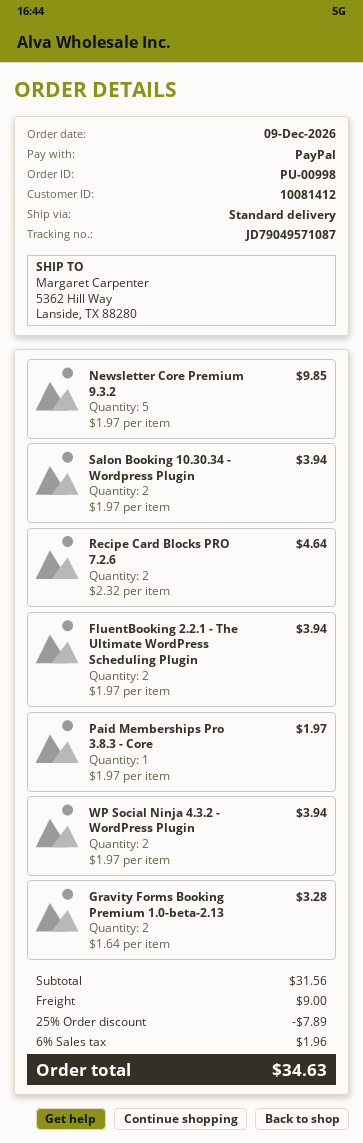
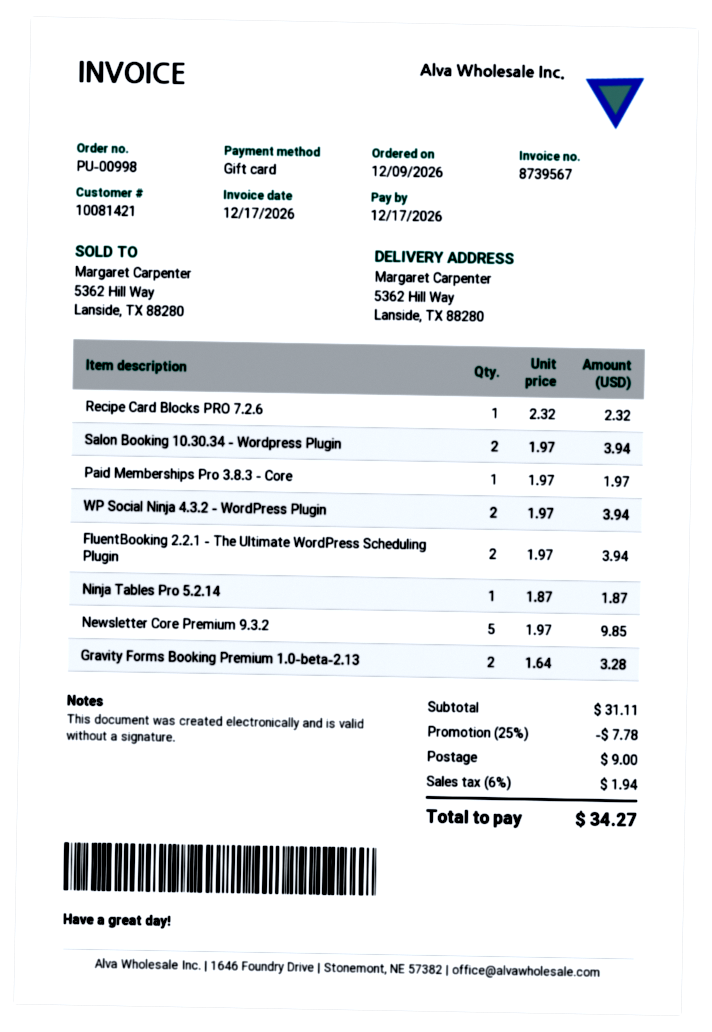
customer number: 10081412 -> 10081421
payment method: PayPal -> gift card
Recipe Card Blocks PRO 7.2.6: 2 x 2.32 = 4.64 -> 1 x 2.32 = 2.32
Ninja Tables Pro 5.2.14: none -> 1 x 1.87 = 1.87
subtotal: 31.56 -> 31.11
discount: 25% = 7.89 -> 25% = 7.78
tax: 6% = 1.96 -> 6% = 1.94
total: 34.63 -> 34.27

